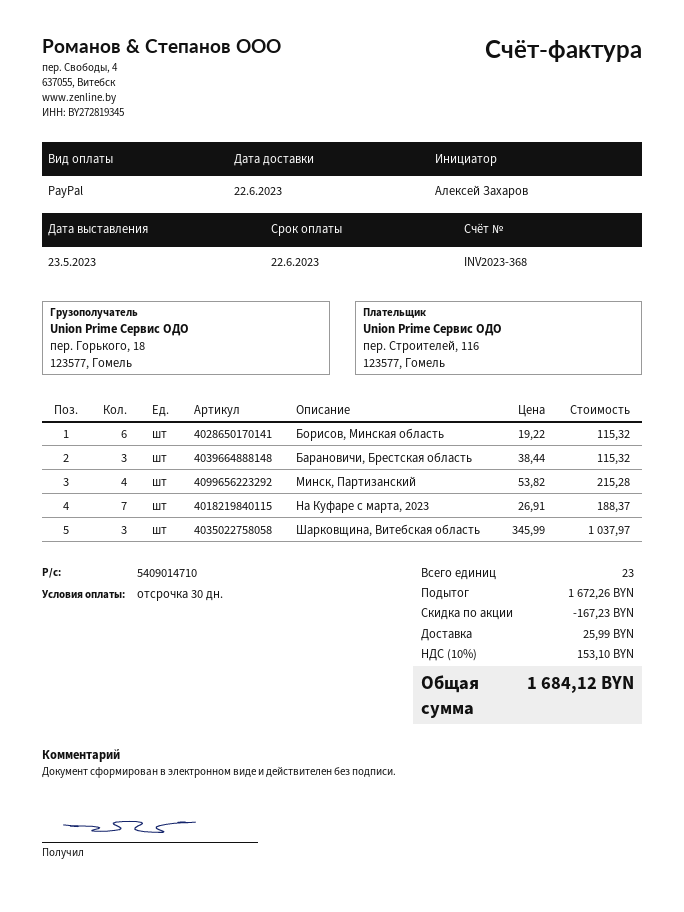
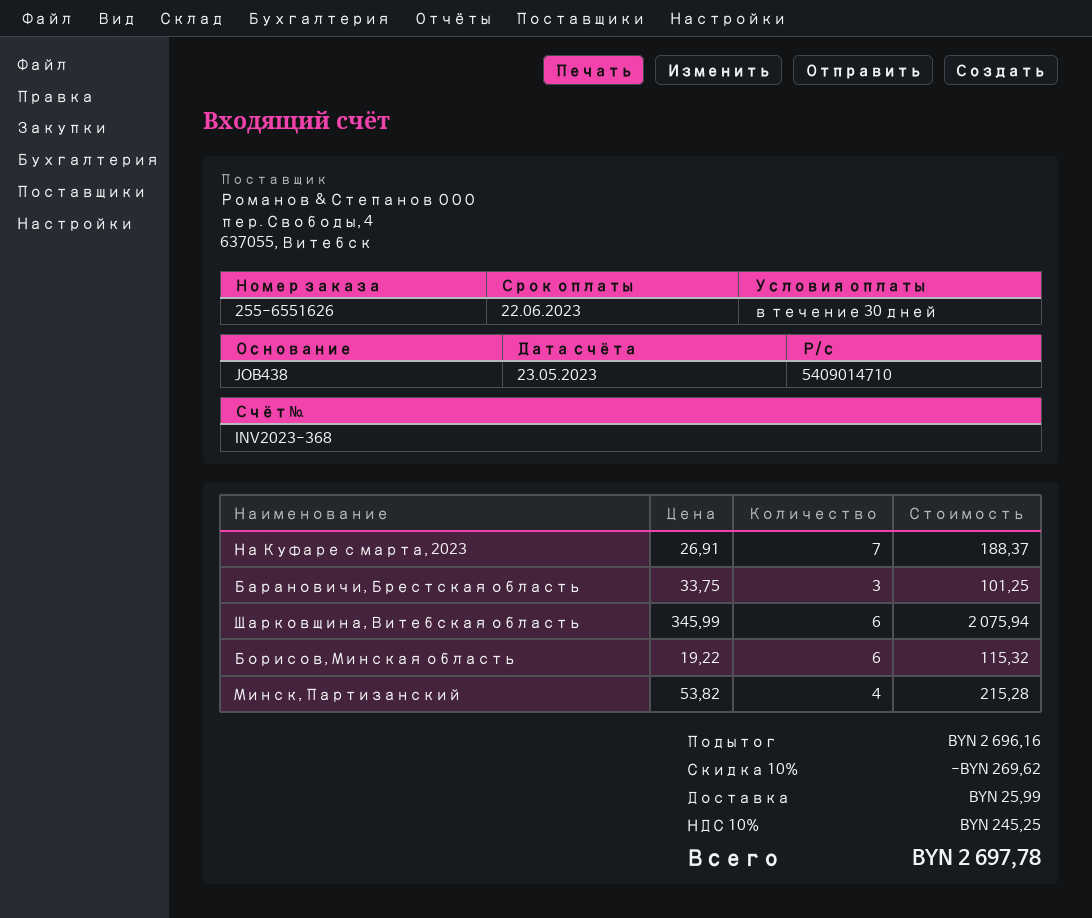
Барановичи, Брестская область: 3 x 38.44 = 115.32 -> 3 x 33.75 = 101.25
Шарковщина, Витебская область: 3 x 345.99 = 1037.97 -> 6 x 345.99 = 2075.94
subtotal: 1672.26 -> 2696.16
discount: 167.23 -> 269.62
tax: 10% = 153.10 -> 10% = 245.25
total: 1684.12 -> 2697.78

